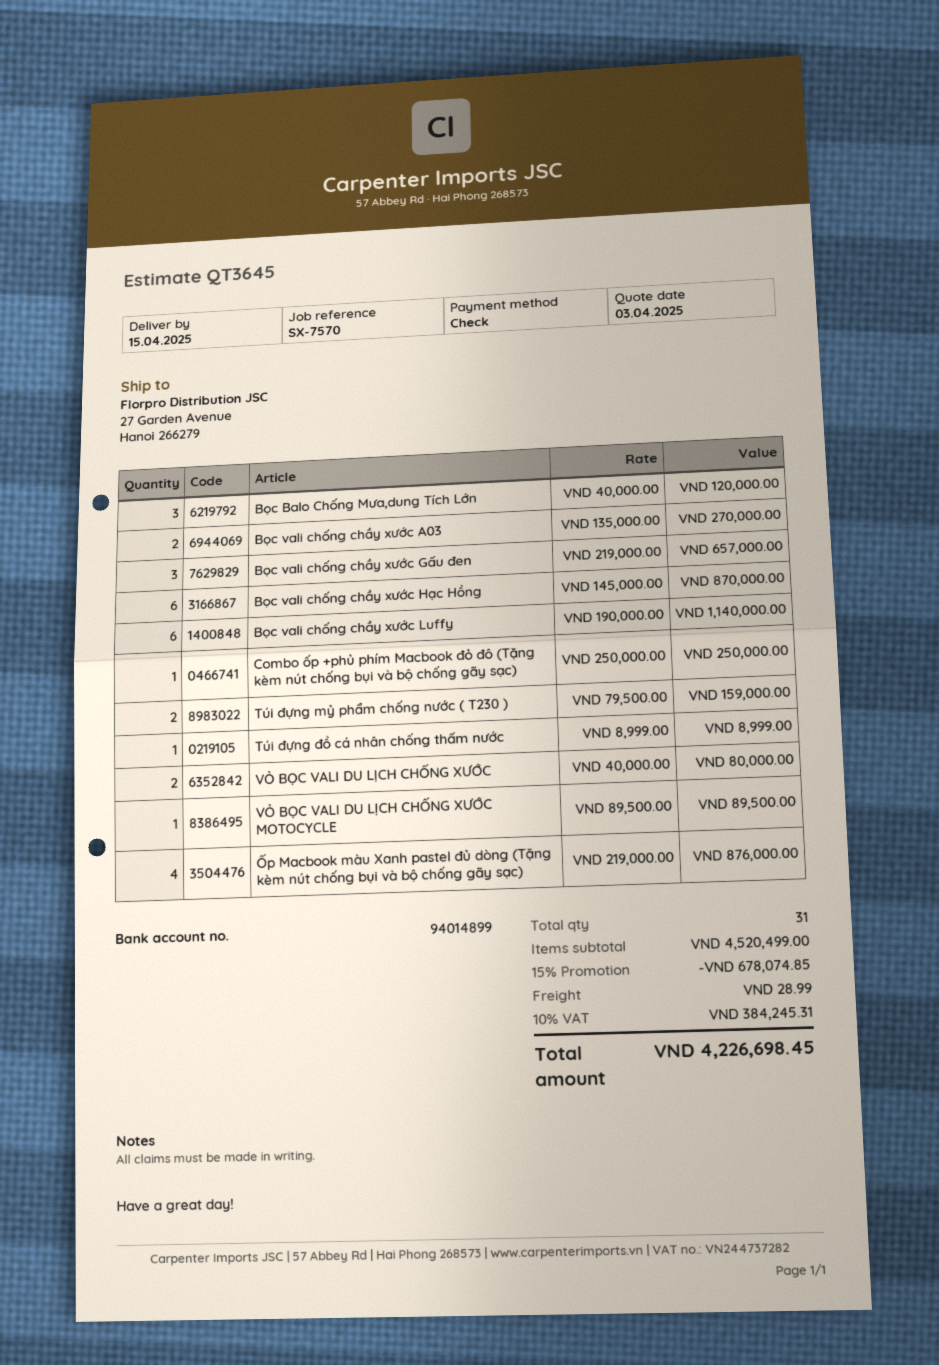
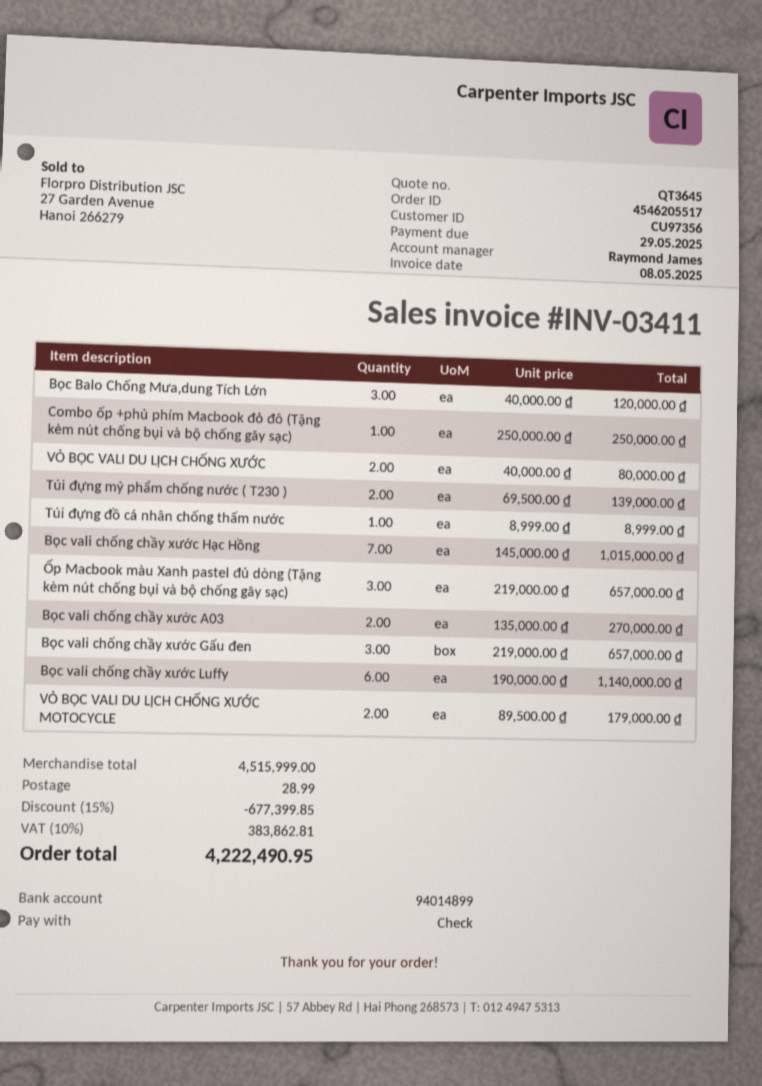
Bọc vali chống chầy xước Hạc Hồng: 6 x 145000.00 = 870000.00 -> 7 x 145000.00 = 1015000.00
Túi đựng mỷ phẩm chống nước ( T230 ): 2 x 79500.00 = 159000.00 -> 2 x 69500.00 = 139000.00
VỎ BỌC VALI DU LỊCH CHỐNG XƯỚC MOTOCYCLE: 1 x 89500.00 = 89500.00 -> 2 x 89500.00 = 179000.00
Ốp Macbook màu Xanh pastel đủ dòng (Tặng kèm nút chống bụi và bộ chống gãy sạc): 4 x 219000.00 = 876000.00 -> 3 x 219000.00 = 657000.00
subtotal: 4520499.00 -> 4515999.00
discount: 15% = 678074.85 -> 15% = 677399.85
tax: 10% = 384245.31 -> 10% = 383862.81
total: 4226698.45 -> 4222490.95

